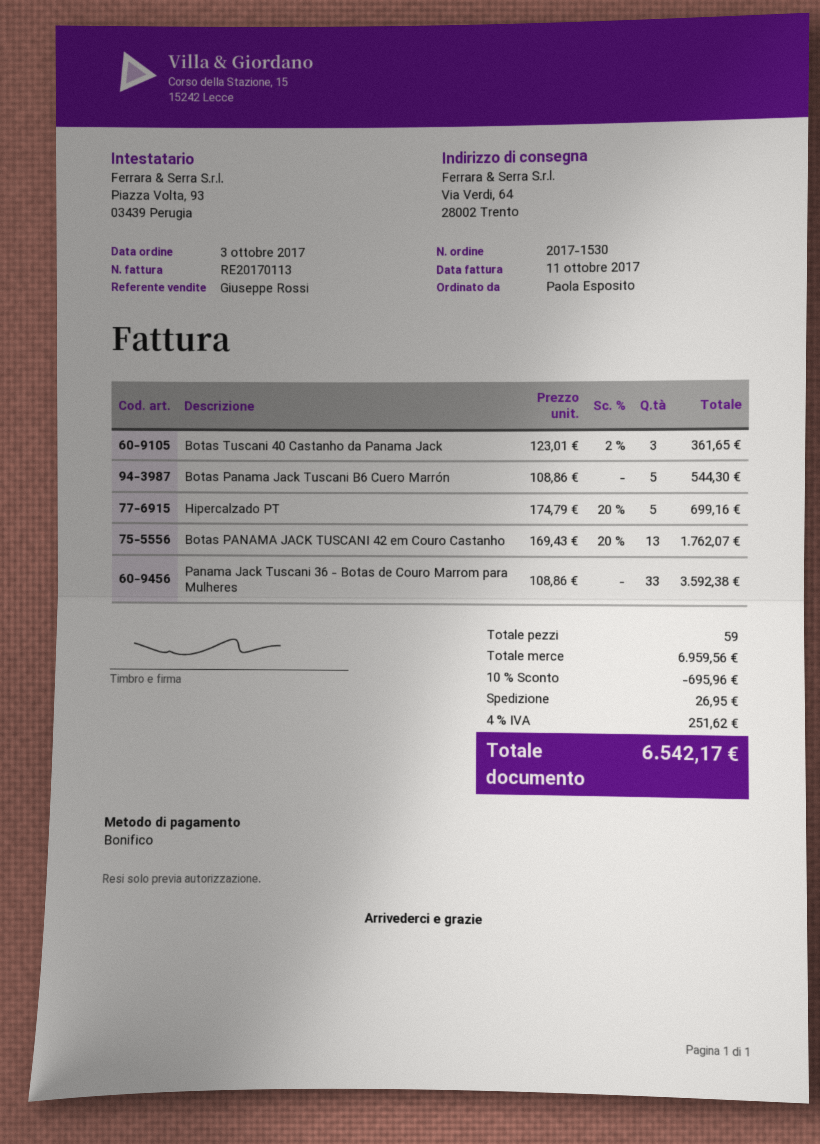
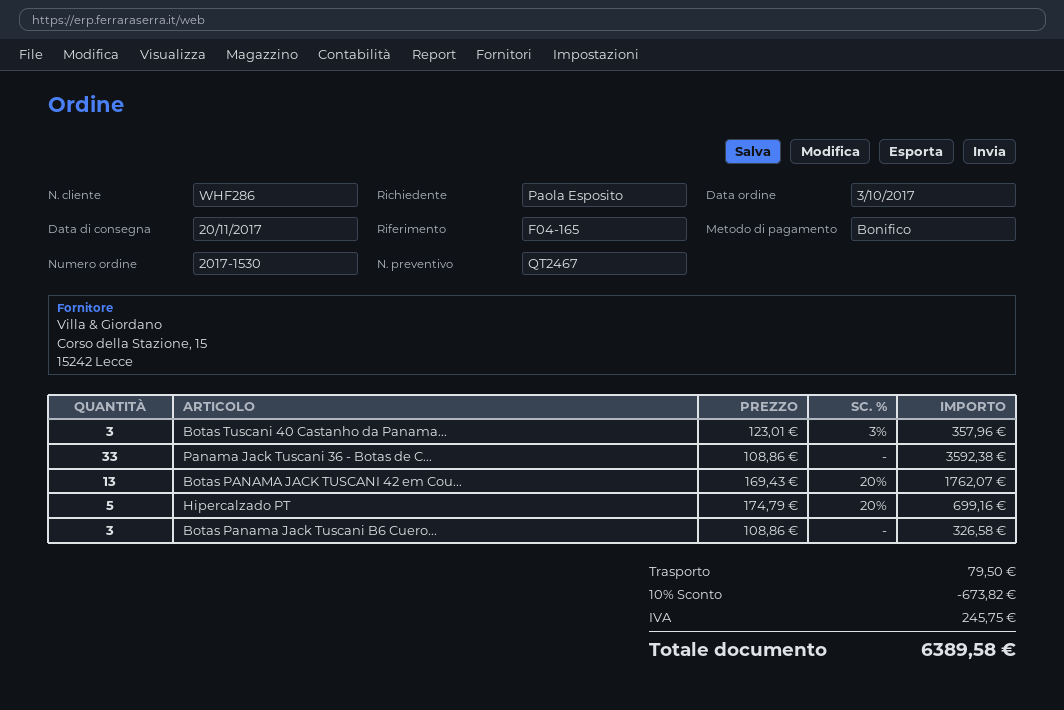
Botas Tuscani 40 Castanho da Panama Jack: 3 x 123.01 - 2% = 361.65 -> 3 x 123.01 - 3% = 357.96
Botas Panama Jack Tuscani B6 Cuero Marrón: 5 x 108.86 = 544.30 -> 3 x 108.86 = 326.58
discount: 10% = 695.96 -> 10% = 673.82
shipping: 26.95 -> 79.50
tax: 251.62 -> 245.75
total: 6542.17 -> 6389.58

